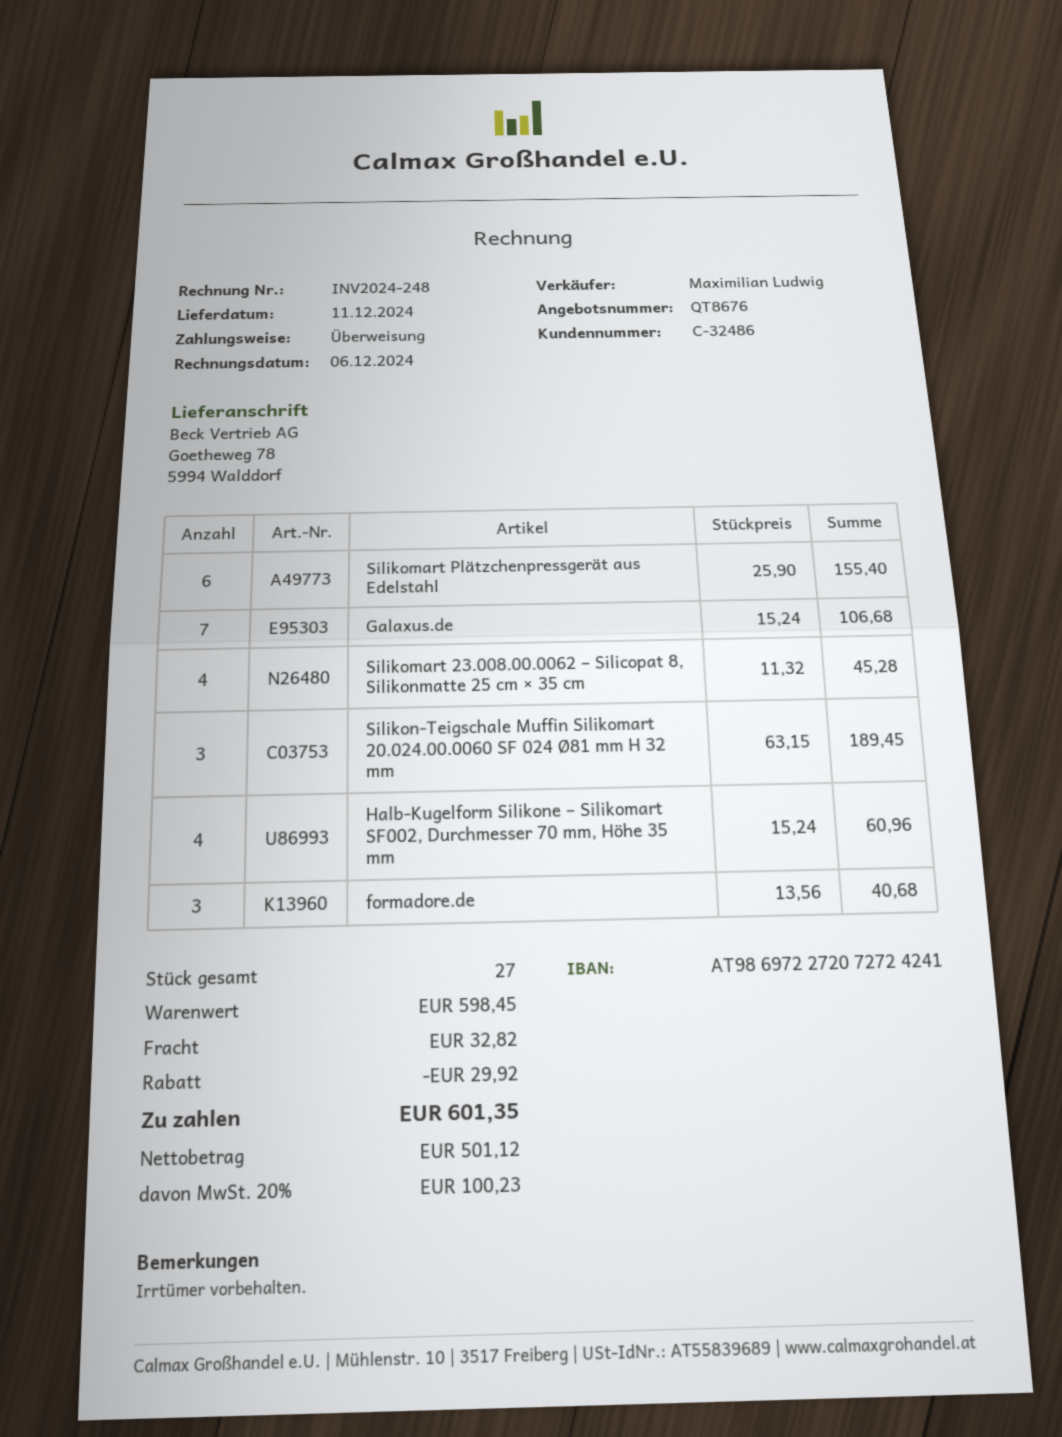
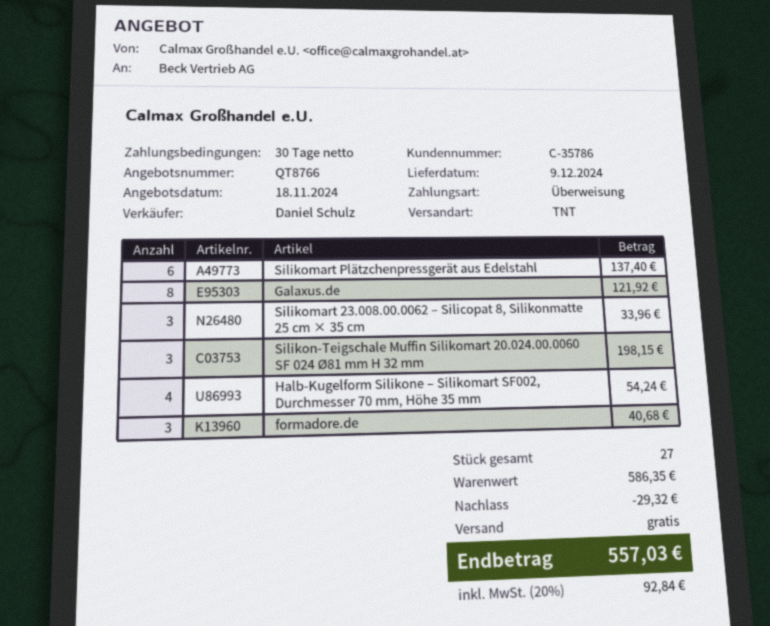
quote number: QT8676 -> QT8766
delivery date: 2024-12-11 -> 2024-12-09
customer number: C-32486 -> C-35786
sales rep: Maximilian Ludwig -> Daniel Schulz
Silikomart Plätzchenpressgerät aus Edelstahl: 6 for 155.40 -> 6 for 137.40
Galaxus.de: 7 for 106.68 -> 8 for 121.92
Silikomart 23.008.00.0062 – Silicopat 8, Silikonmatte 25 cm × 35 cm: 4 for 45.28 -> 3 for 33.96
Silikon-Teigschale Muffin Silikomart 20.024.00.0060 SF 024 Ø81 mm H 32 mm: 3 for 189.45 -> 3 for 198.15
Halb‑Kugelform Silikone – Silikomart SF002, Durchmesser 70 mm, Höhe 35 mm: 4 for 60.96 -> 4 for 54.24
subtotal: 598.45 -> 586.35
discount: 29.92 -> 29.32
shipping: 32.82 -> 0.00
tax: 20% = 100.23 -> 20% = 92.84
total: 601.35 -> 557.03

